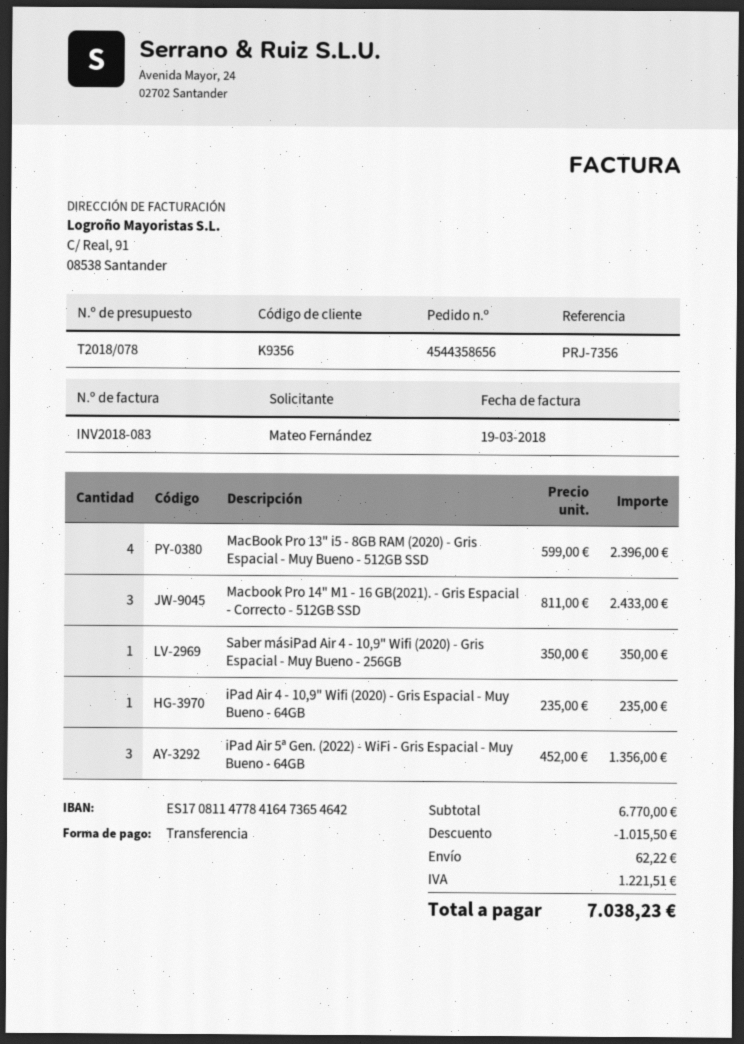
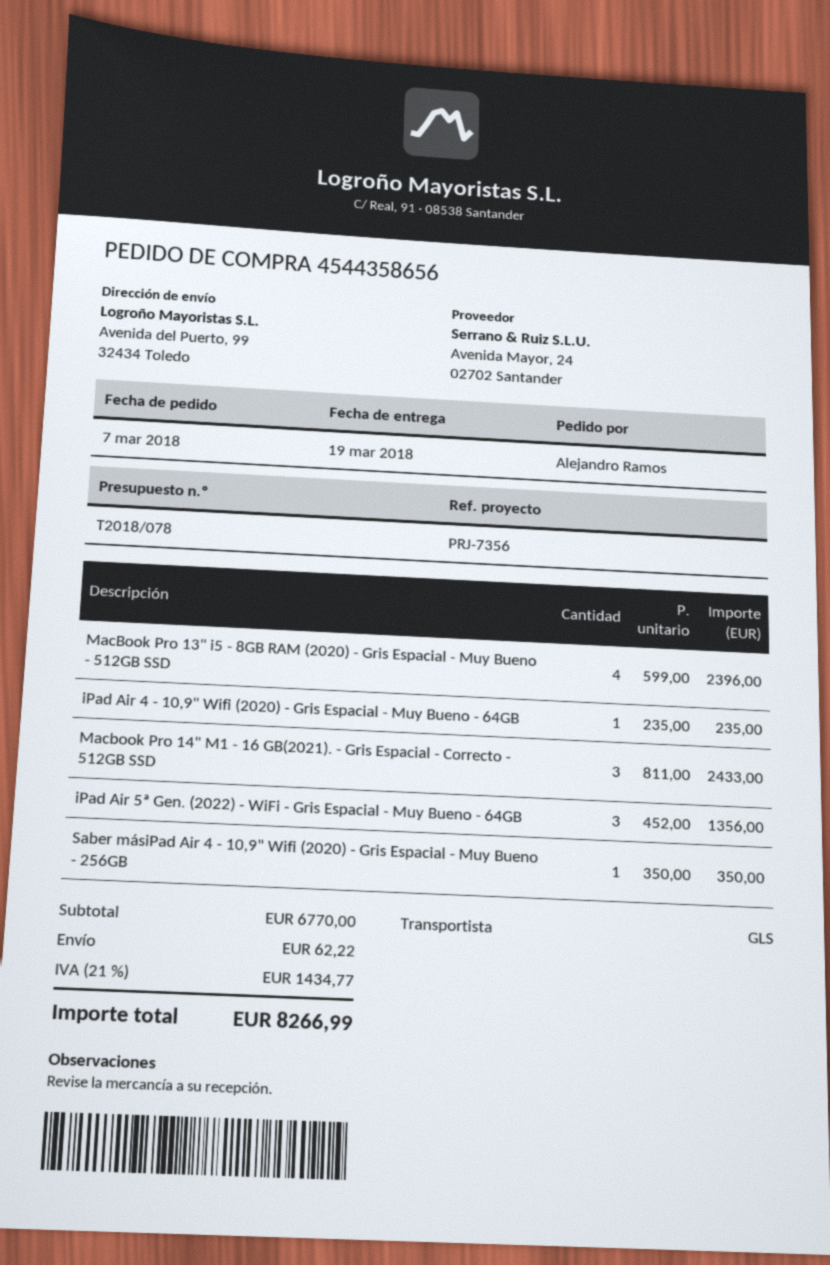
ordered by: Mateo Fernández -> Alejandro Ramos
discount: 1015.50 -> none
tax: 1221.51 -> 1434.77
total: 7038.23 -> 8266.99

